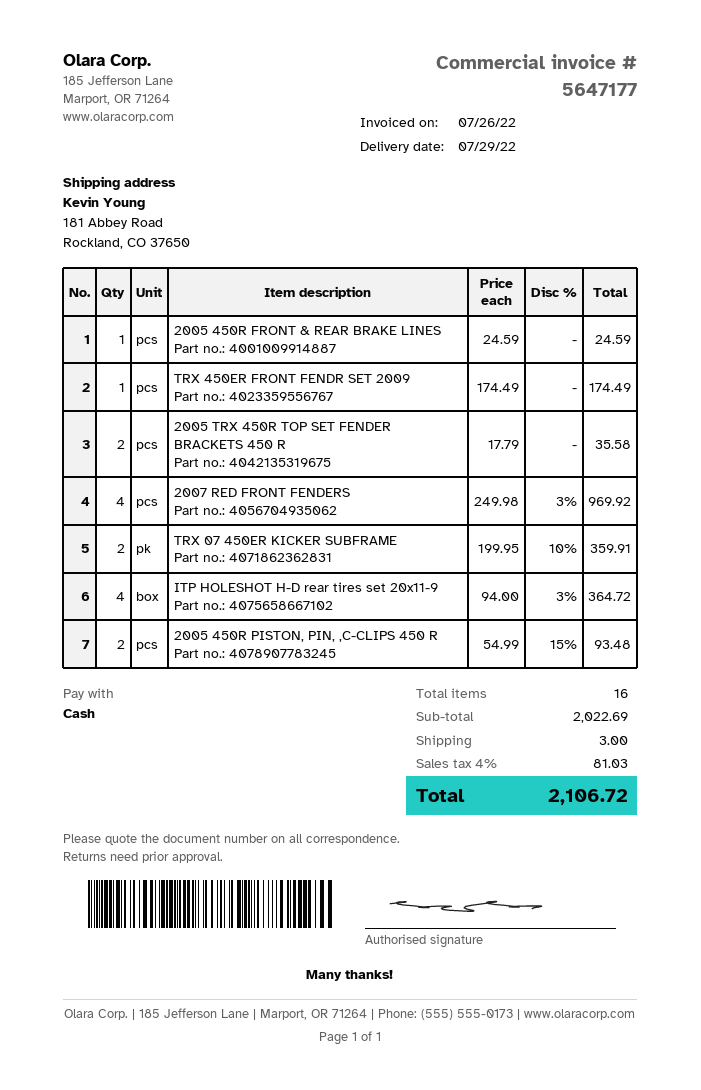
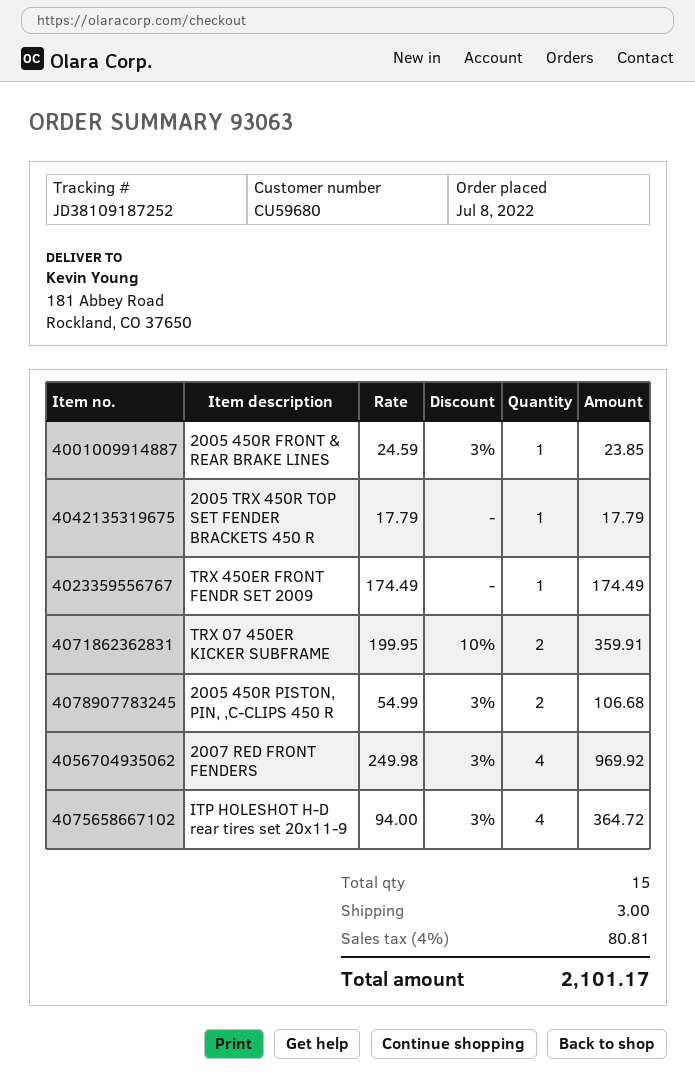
2005 450R FRONT & REAR BRAKE LINES: 1 x 24.59 = 24.59 -> 1 x 24.59 - 3% = 23.85
2005 TRX 450R TOP SET FENDER BRACKETS 450 R: 2 x 17.79 = 35.58 -> 1 x 17.79 = 17.79
2005 450R PISTON, PIN, ,C-CLIPS 450 R: 2 x 54.99 - 15% = 93.48 -> 2 x 54.99 - 3% = 106.68
total quantity: 16 -> 15
tax: 4% = 81.03 -> 4% = 80.81
total: 2106.72 -> 2101.17

